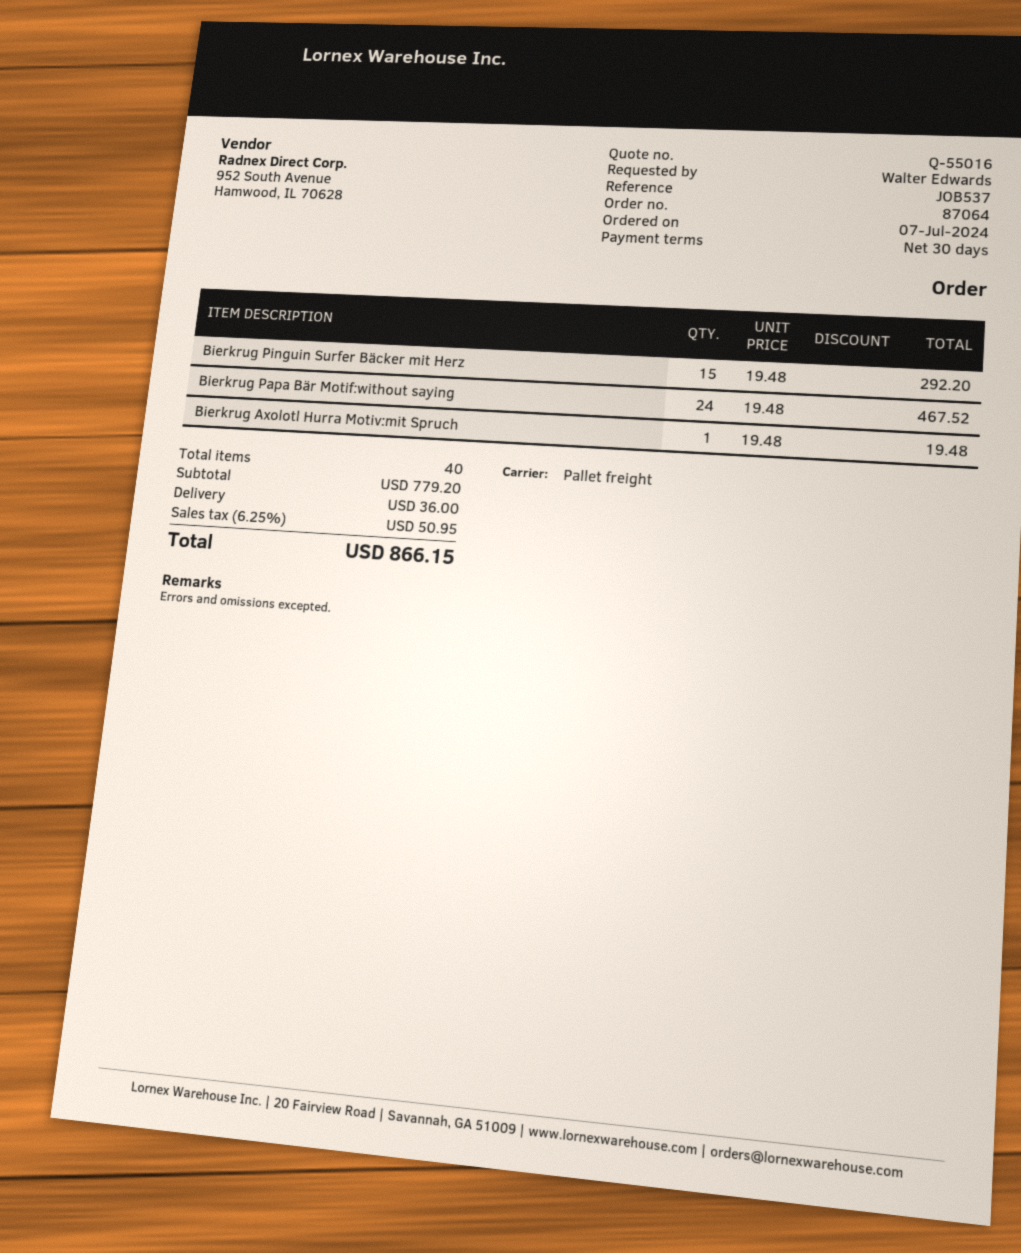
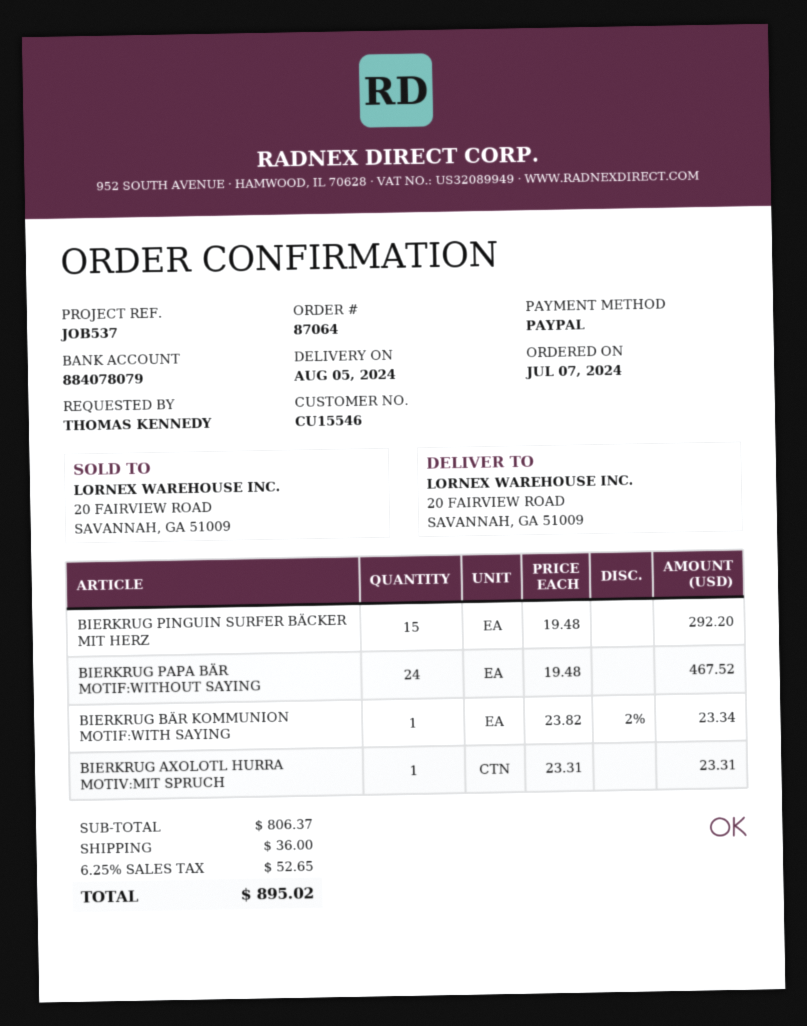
ordered by: Walter Edwards -> THOMAS KENNEDY
Bierkrug Axolotl Hurra Motiv:mit Spruch: 1 x 19.48 = 19.48 -> 1 x 23.31 = 23.31
BIERKRUG BÄR KOMMUNION MOTIF:WITH SAYING: none -> 1 x 23.82 - 2% = 23.34
subtotal: 779.20 -> 806.37
tax: 6.25% = 50.95 -> 6.25% = 52.65
total: 866.15 -> 895.02

